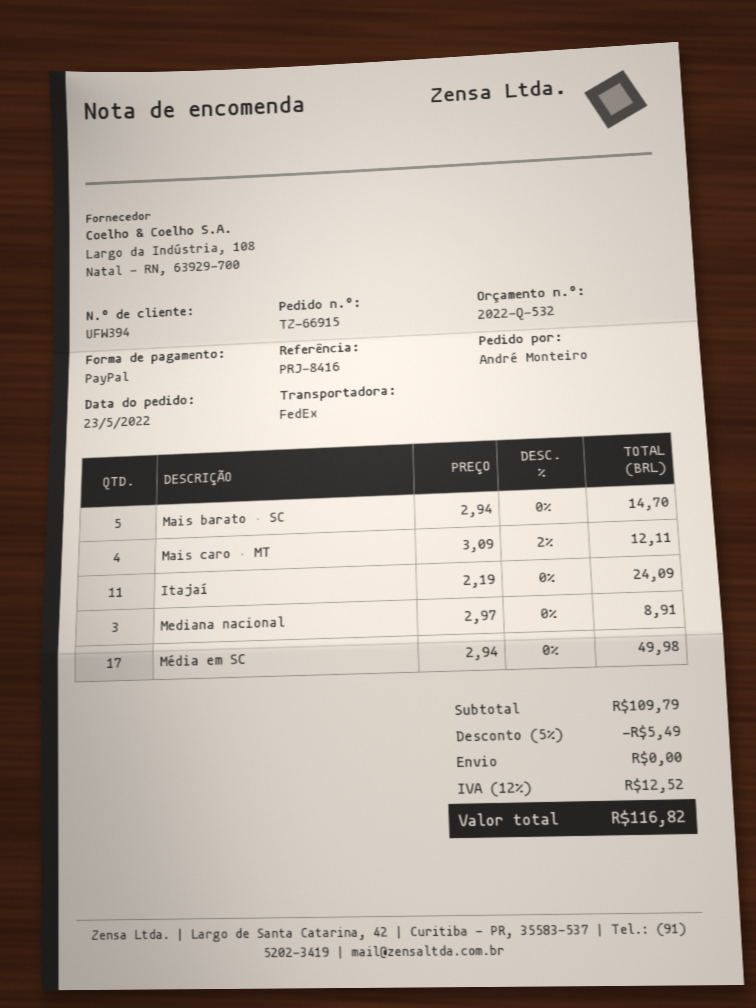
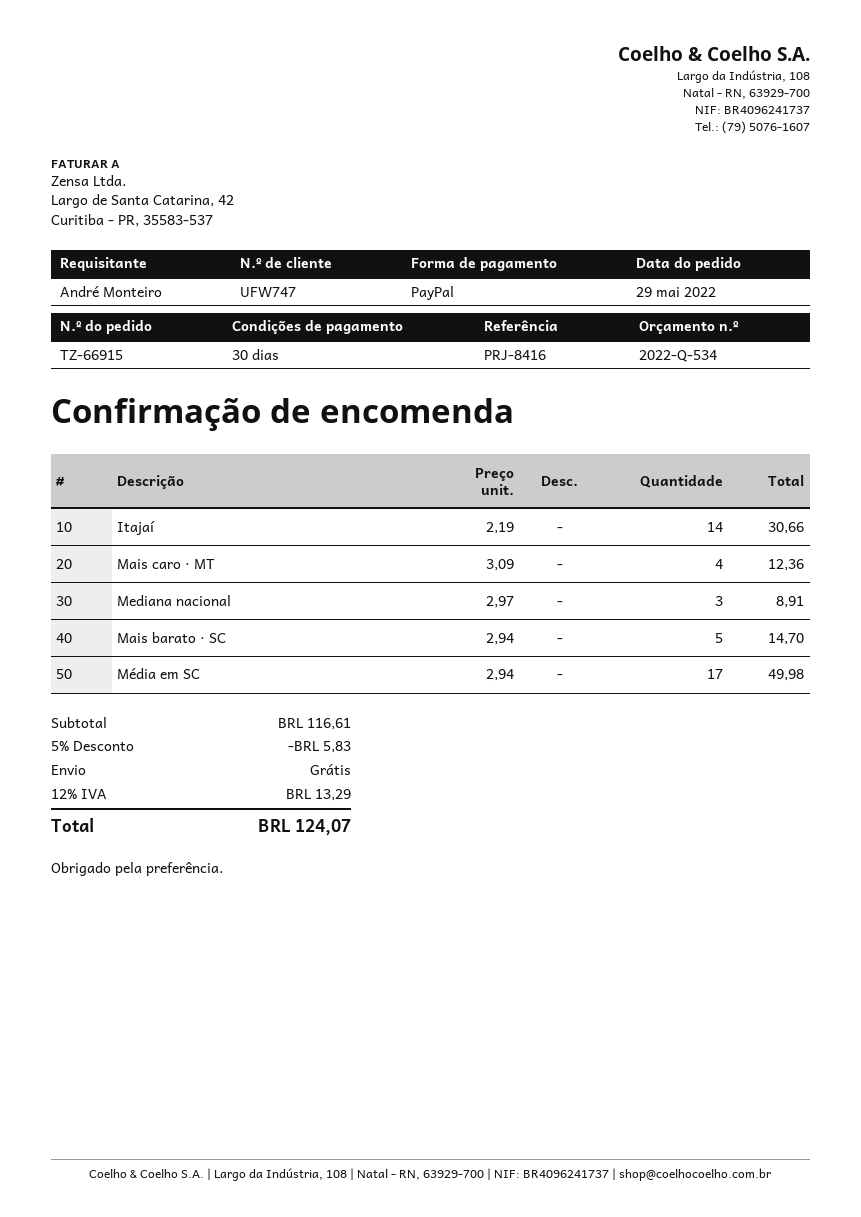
quote number: 2022-Q-532 -> 2022-Q-534
order date: 2022-05-23 -> 2022-05-29
customer number: UFW394 -> UFW747
Mais caro · MT: 4 x 3.09 - 2% = 12.11 -> 4 x 3.09 = 12.36
Itajaí: 11 x 2.19 = 24.09 -> 14 x 2.19 = 30.66
subtotal: 109.79 -> 116.61
discount: 5% = 5.49 -> 5% = 5.83
tax: 12% = 12.52 -> 12% = 13.29
total: 116.82 -> 124.07

